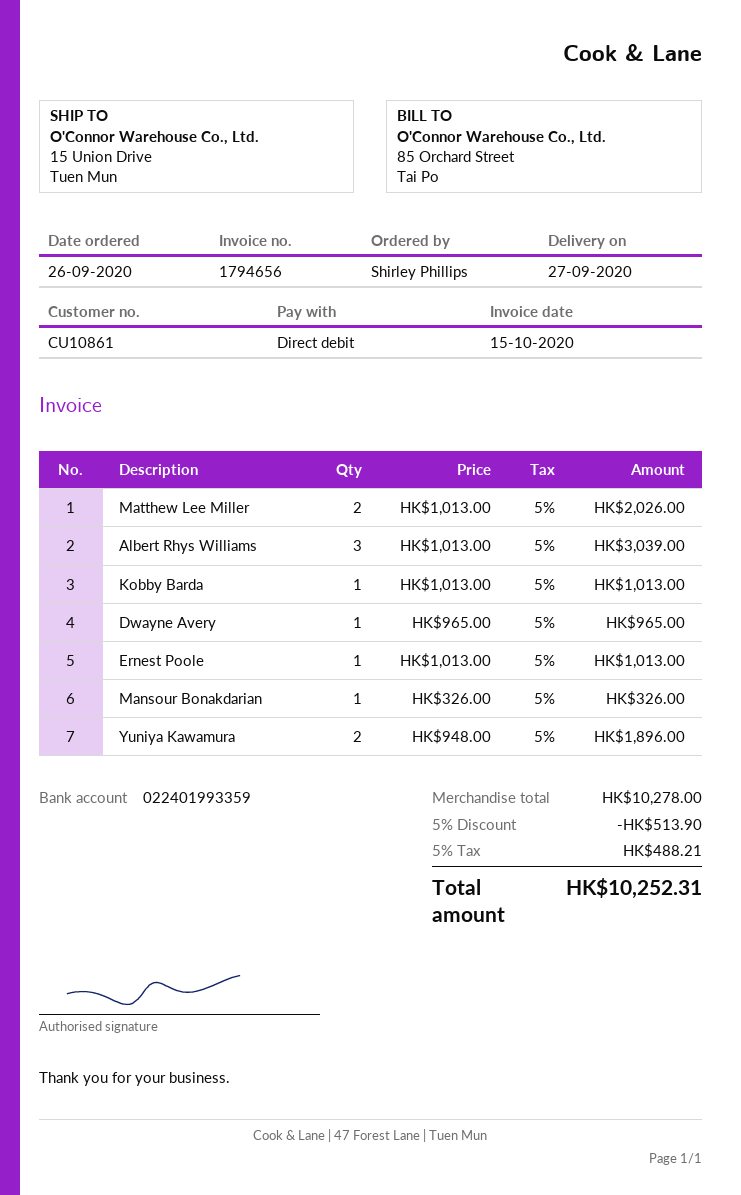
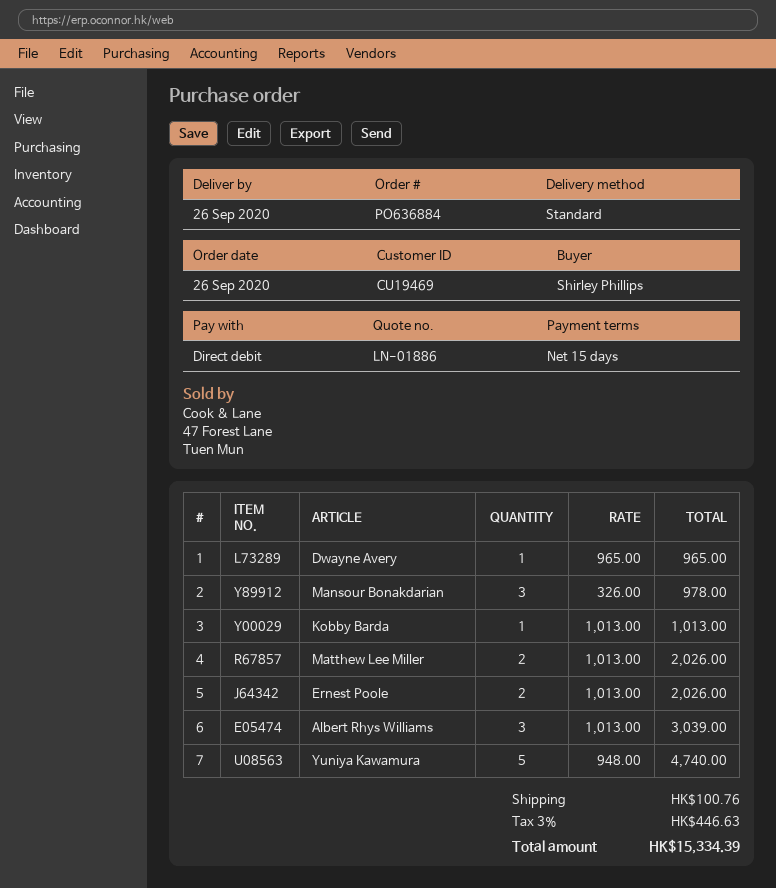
delivery date: 2020-09-27 -> 2020-09-26
customer number: CU10861 -> CU19469
Ernest Poole: 1 x 1013.00 = 1013.00 -> 2 x 1013.00 = 2026.00
Mansour Bonakdarian: 1 x 326.00 = 326.00 -> 3 x 326.00 = 978.00
Yuniya Kawamura: 2 x 948.00 = 1896.00 -> 5 x 948.00 = 4740.00
discount: 5% = 513.90 -> none
shipping: none -> 100.76
tax: 5% = 488.21 -> 3% = 446.63
total: 10252.31 -> 15334.39

